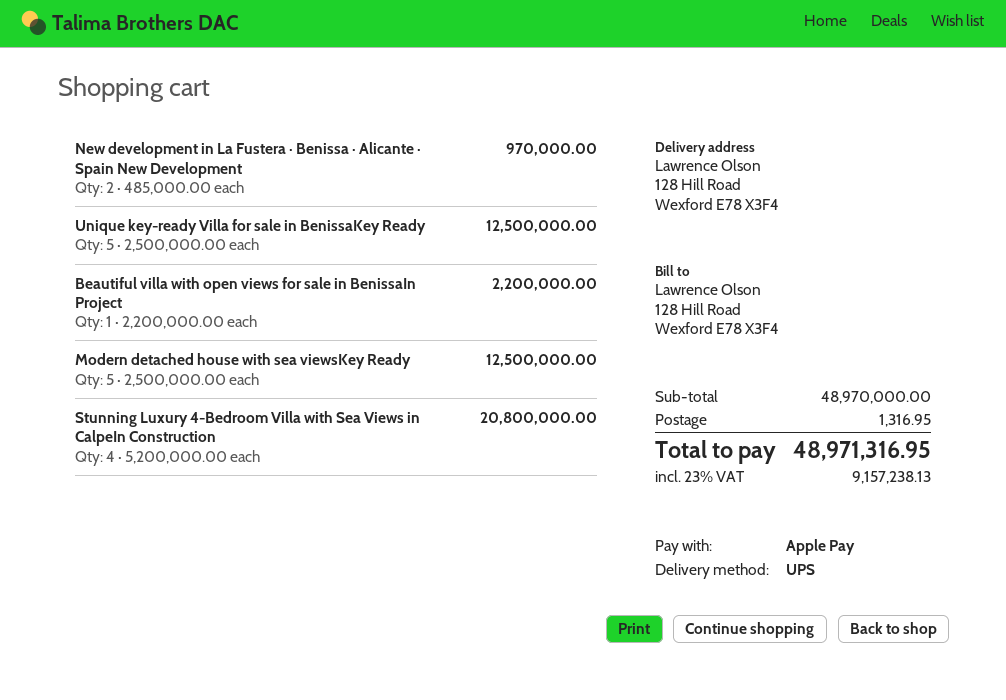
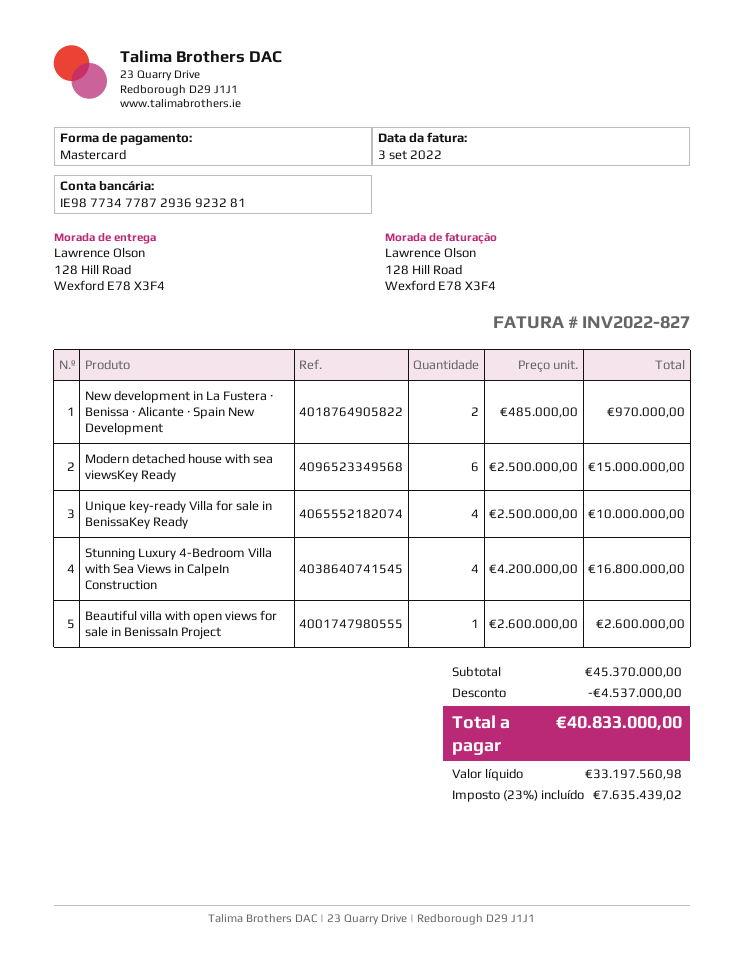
payment method: Apple Pay -> Mastercard
Unique key-ready Villa for sale in BenissaKey Ready: 5 x 2500000.00 = 12500000.00 -> 4 x 2500000.00 = 10000000.00
Beautiful villa with open views for sale in BenissaIn Project: 1 x 2200000.00 = 2200000.00 -> 1 x 2600000.00 = 2600000.00
Modern detached house with sea viewsKey Ready: 5 x 2500000.00 = 12500000.00 -> 6 x 2500000.00 = 15000000.00
Stunning Luxury 4-Bedroom Villa with Sea Views in CalpeIn Construction: 4 x 5200000.00 = 20800000.00 -> 4 x 4200000.00 = 16800000.00
subtotal: 48970000.00 -> 45370000.00
discount: none -> 4537000.00
shipping: 1316.95 -> none
tax: 23% = 9157238.13 -> 23% = 7635439.02
total: 48971316.95 -> 40833000.00

